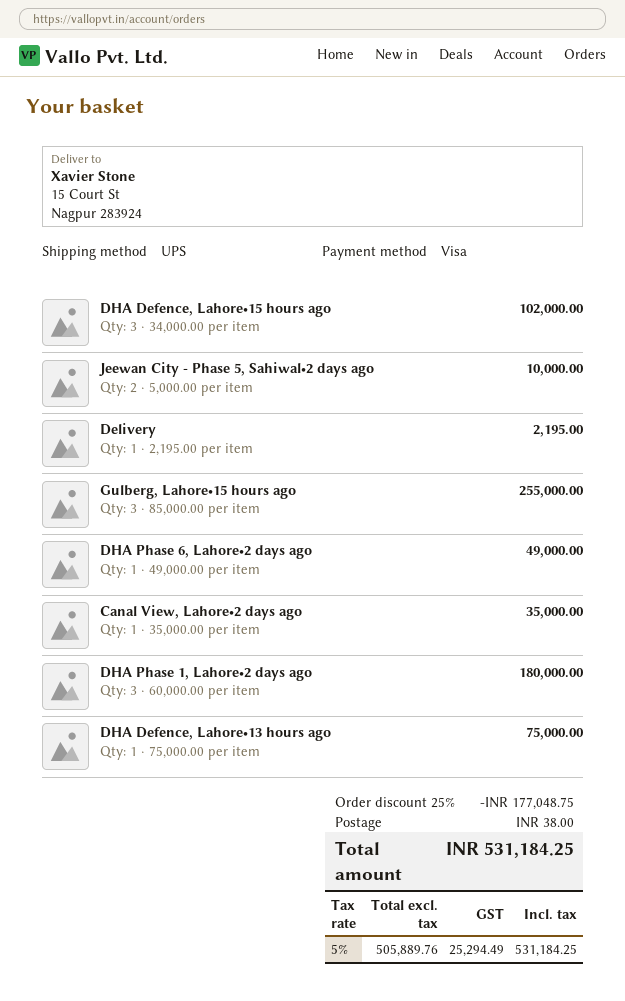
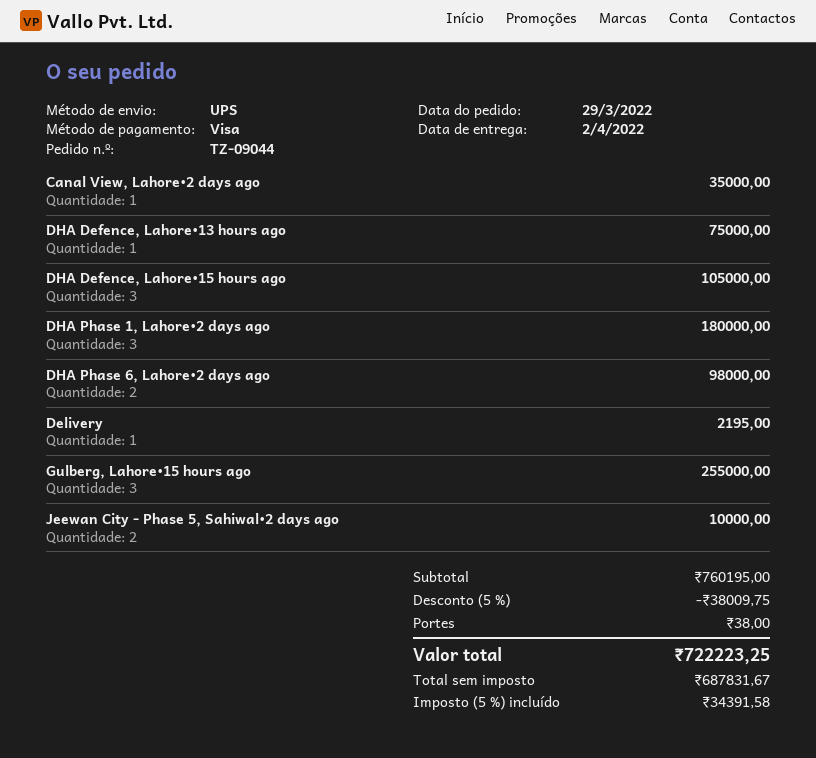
DHA Defence, Lahore•15 hours ago: 3 for 102000.00 -> 3 for 105000.00
DHA Phase 6, Lahore•2 days ago: 1 for 49000.00 -> 2 for 98000.00
discount: 25% = 177048.75 -> 5% = 38009.75
net: 505889.76 -> 687831.67
tax: 5% = 25294.49 -> 5% = 34391.58
total: 531184.25 -> 722223.25

